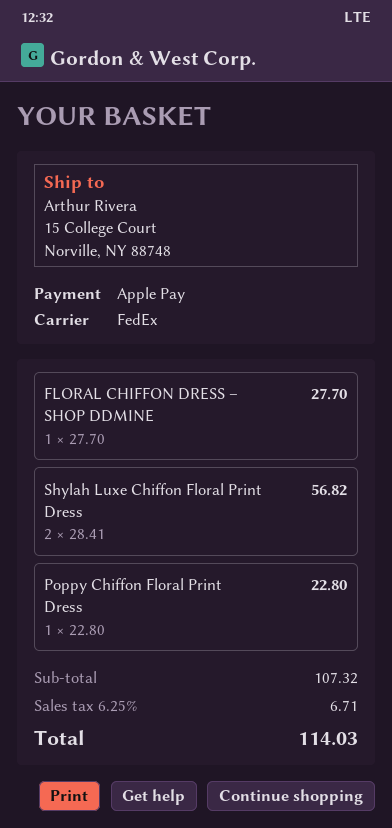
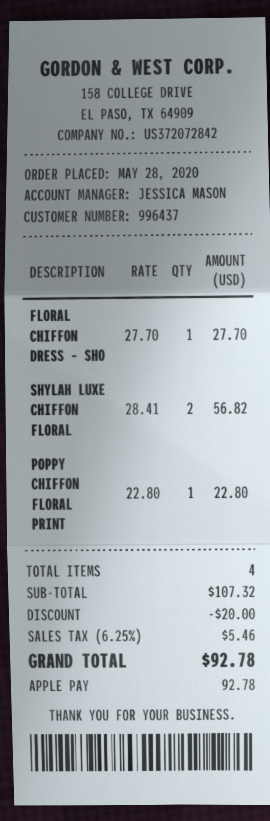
discount: none -> 20.00
tax: 6.25% = 6.71 -> 6.25% = 5.46
total: 114.03 -> 92.78

